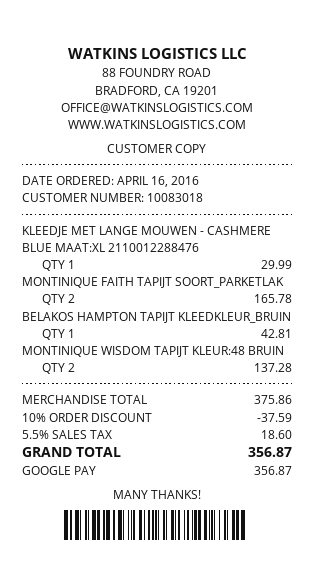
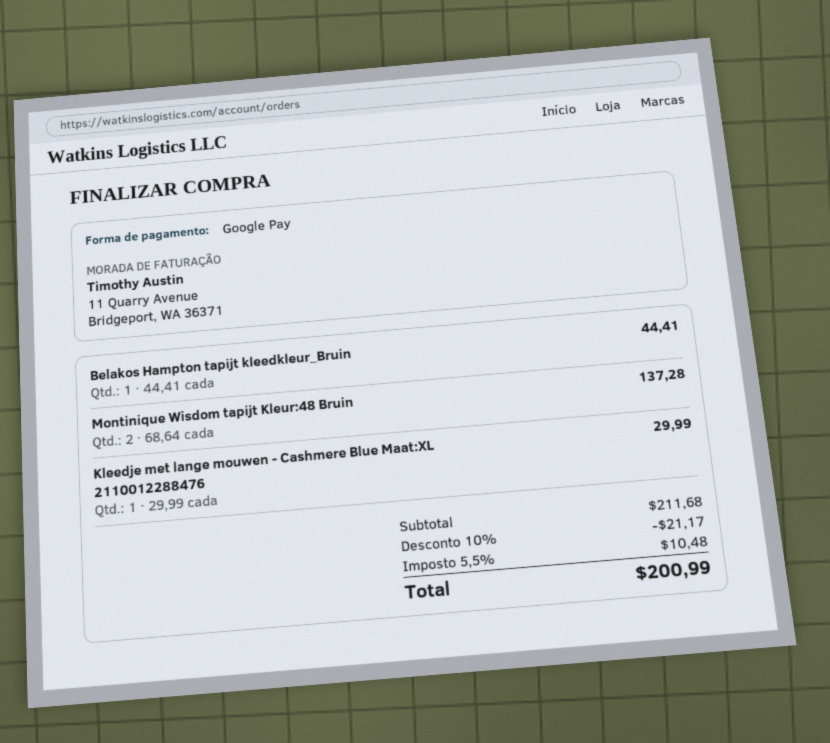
MONTINIQUE FAITH TAPIJT SOORT_PARKETLAK: 2 for 165.78 -> none
BELAKOS HAMPTON TAPIJT KLEEDKLEUR_BRUIN: 1 for 42.81 -> 1 for 44.41
subtotal: 375.86 -> 211.68
discount: 10% = 37.59 -> 10% = 21.17
tax: 5.5% = 18.60 -> 5.5% = 10.48
total: 356.87 -> 200.99

